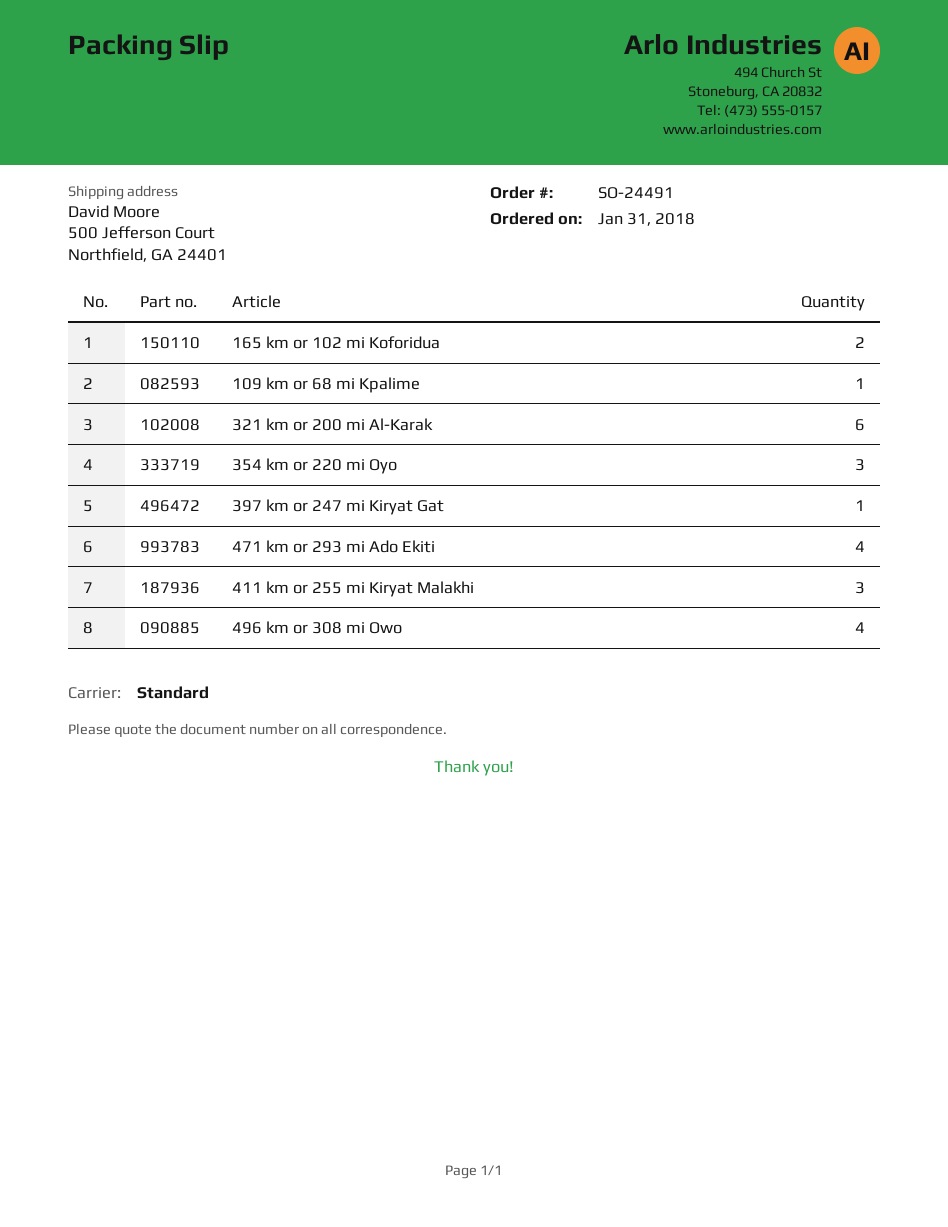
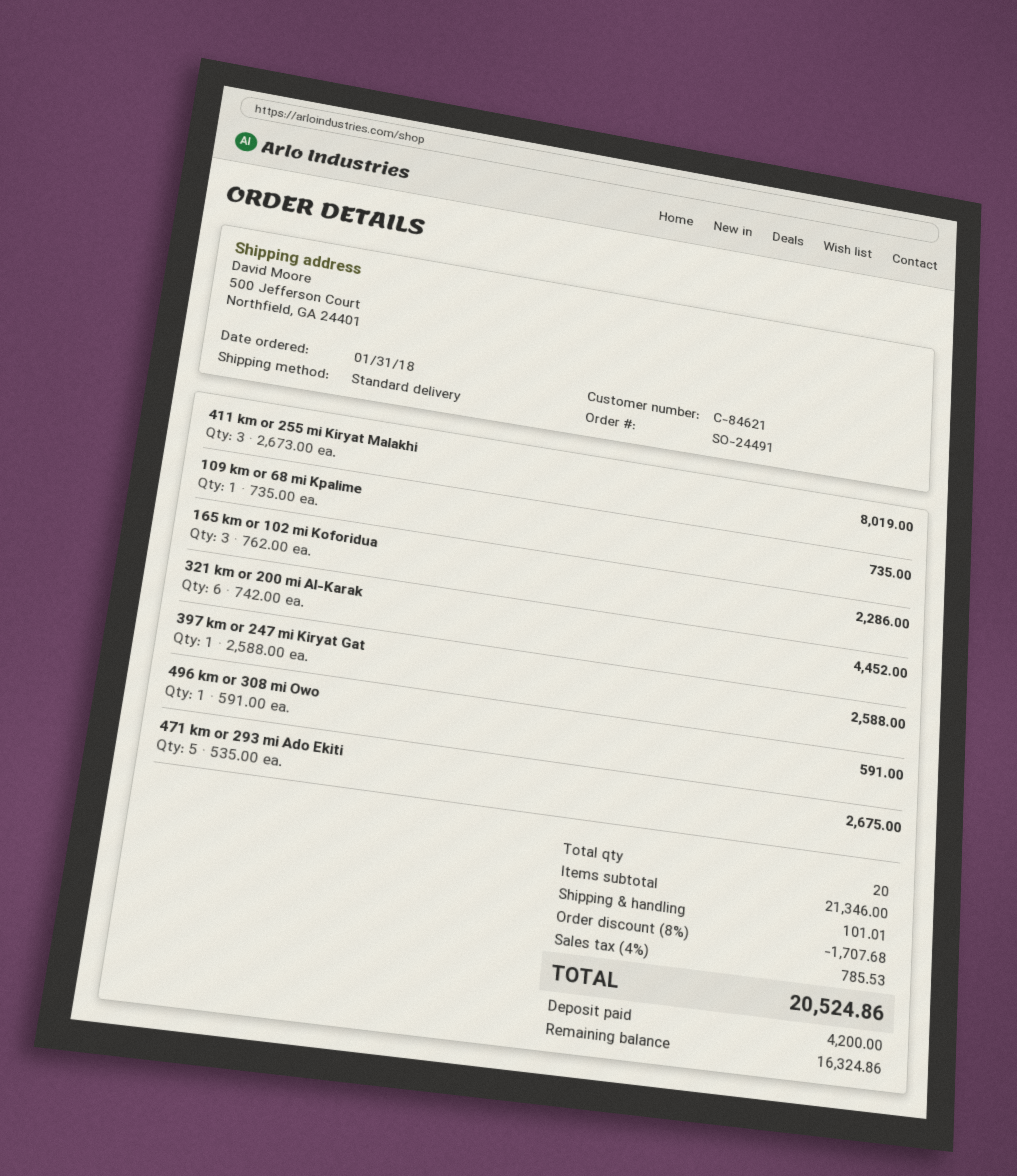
165 km or 102 mi Koforidua: 2 -> 3
354 km or 220 mi Oyo: 3 -> none
471 km or 293 mi Ado Ekiti: 4 -> 5
496 km or 308 mi Owo: 4 -> 1

